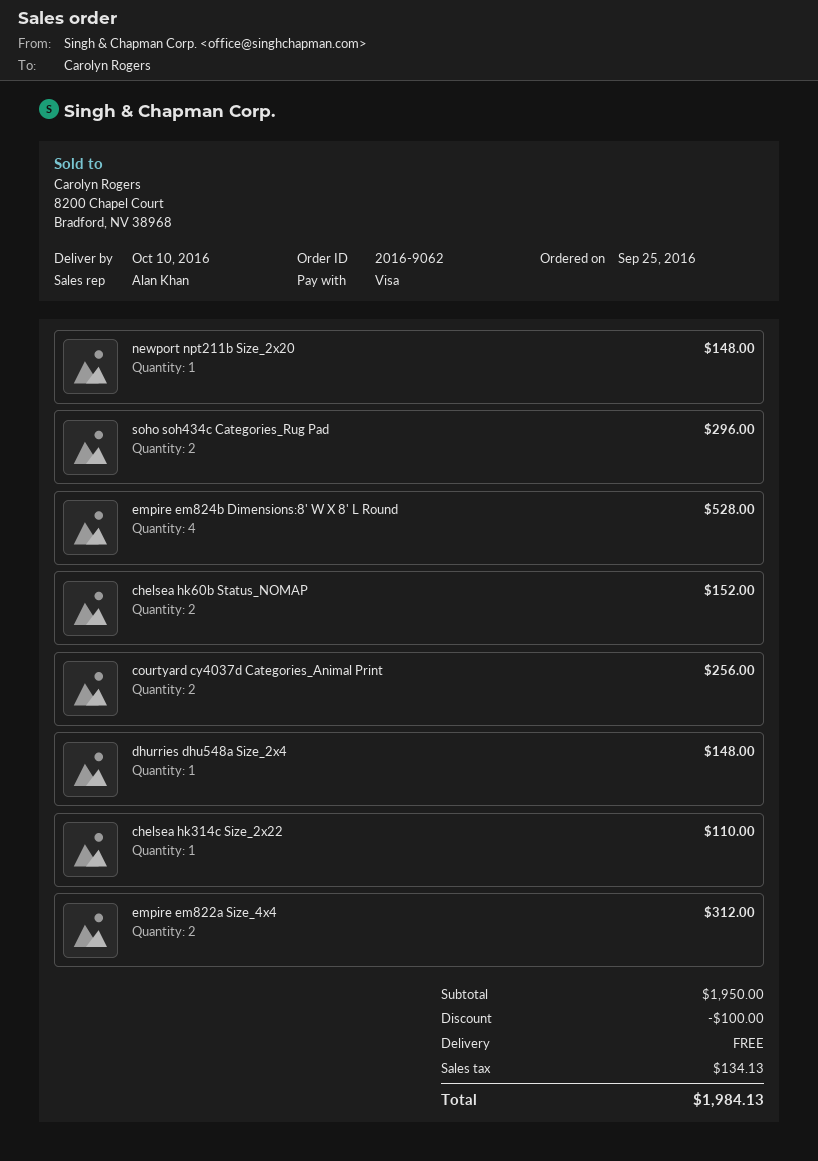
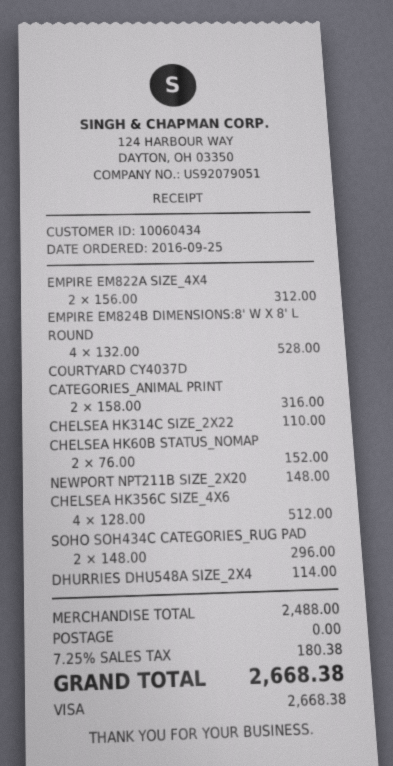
courtyard cy4037d Categories_Animal Print: 2 for 256.00 -> 2 for 316.00
dhurries dhu548a Size_2x4: 1 for 148.00 -> 1 for 114.00
CHELSEA HK356C SIZE_4X6: none -> 4 for 512.00
subtotal: 1950.00 -> 2488.00
discount: 100.00 -> none
tax: 134.13 -> 180.38
total: 1984.13 -> 2668.38

